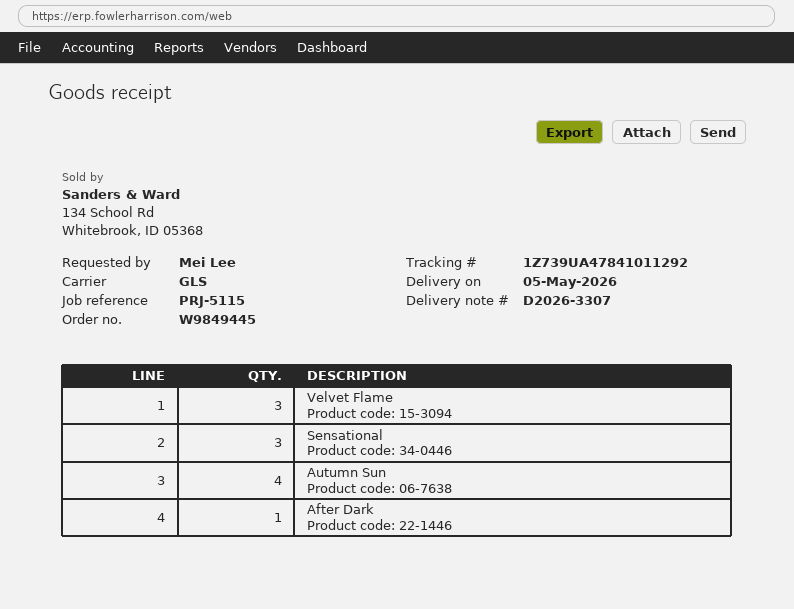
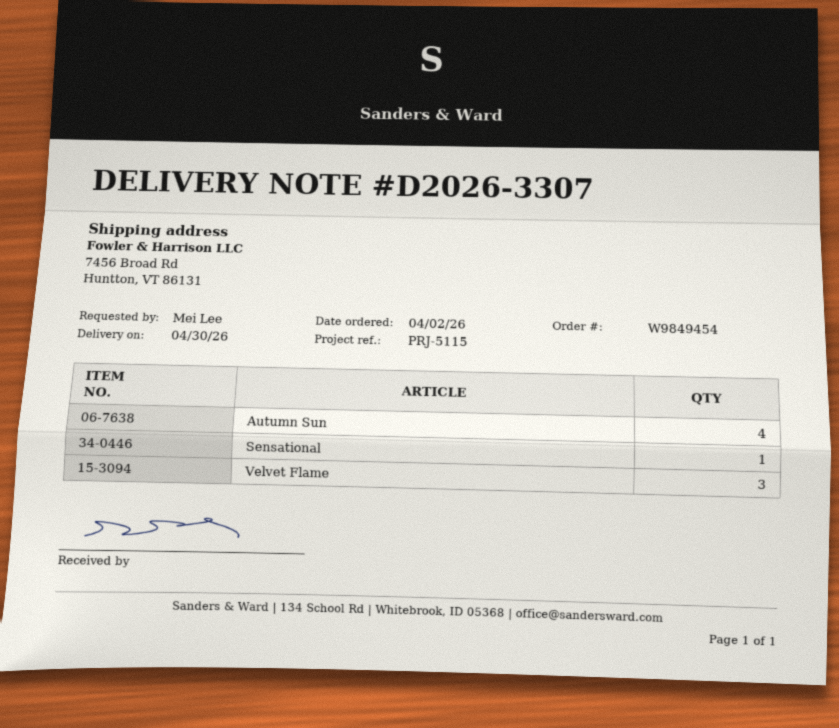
order number: W9849445 -> W9849454
delivery date: 2026-05-05 -> 2026-04-30
Sensational: 3 -> 1
After Dark: 1 -> none

